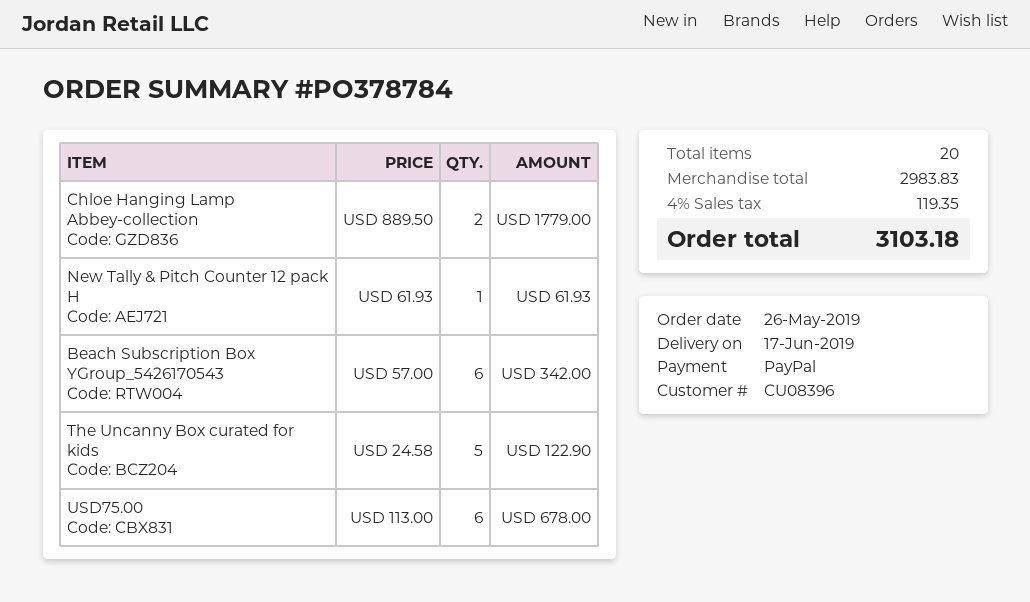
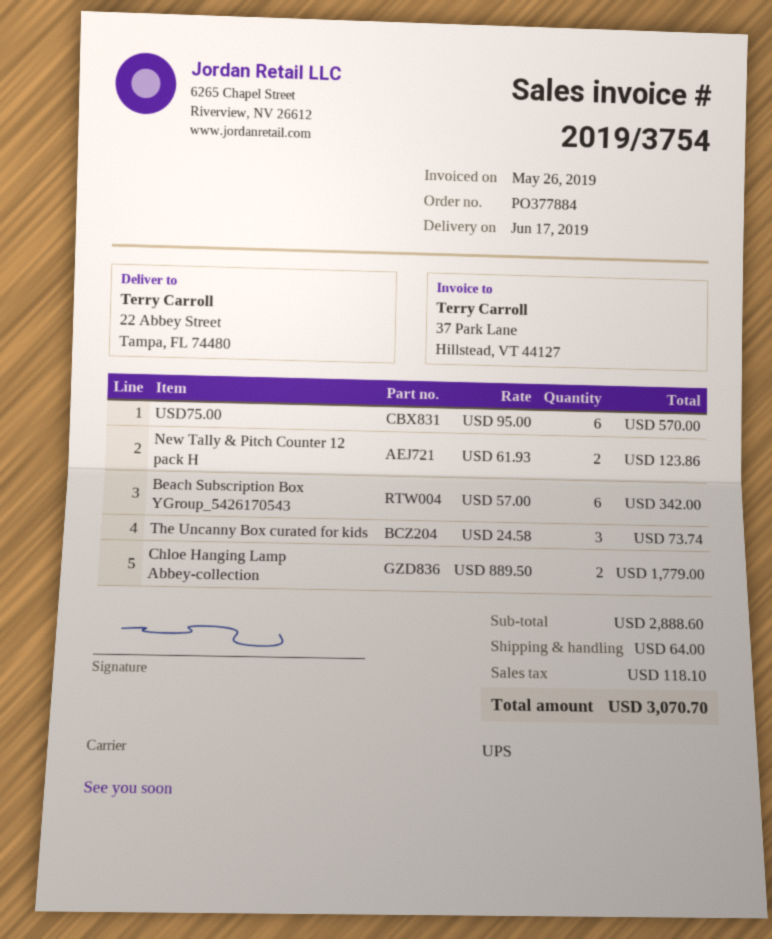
order number: PO378784 -> PO377884
New Tally & Pitch Counter 12 pack H: 1 x 61.93 = 61.93 -> 2 x 61.93 = 123.86
The Uncanny Box curated for kids: 5 x 24.58 = 122.90 -> 3 x 24.58 = 73.74
USD75.00: 6 x 113.00 = 678.00 -> 6 x 95.00 = 570.00
subtotal: 2983.83 -> 2888.60
shipping: none -> 64.00
tax: 119.35 -> 118.10
total: 3103.18 -> 3070.70

